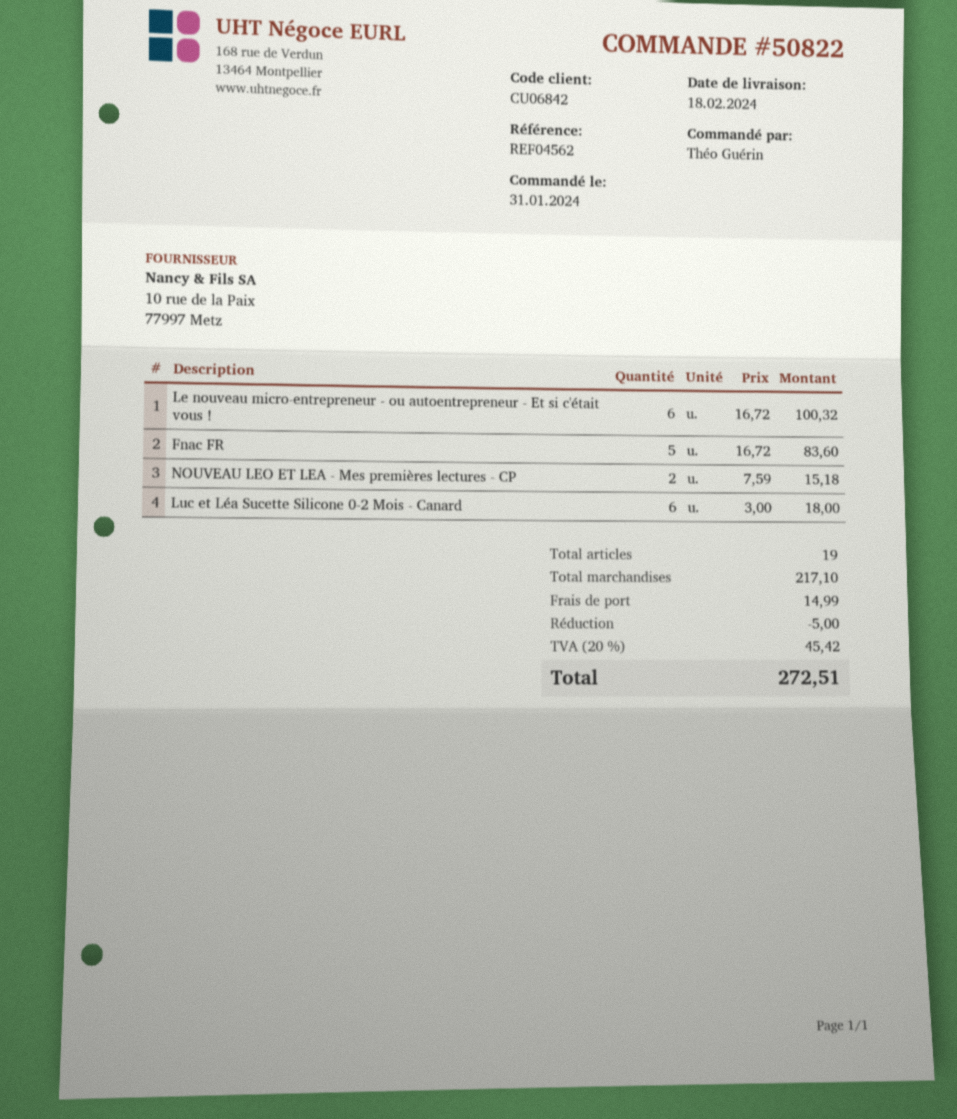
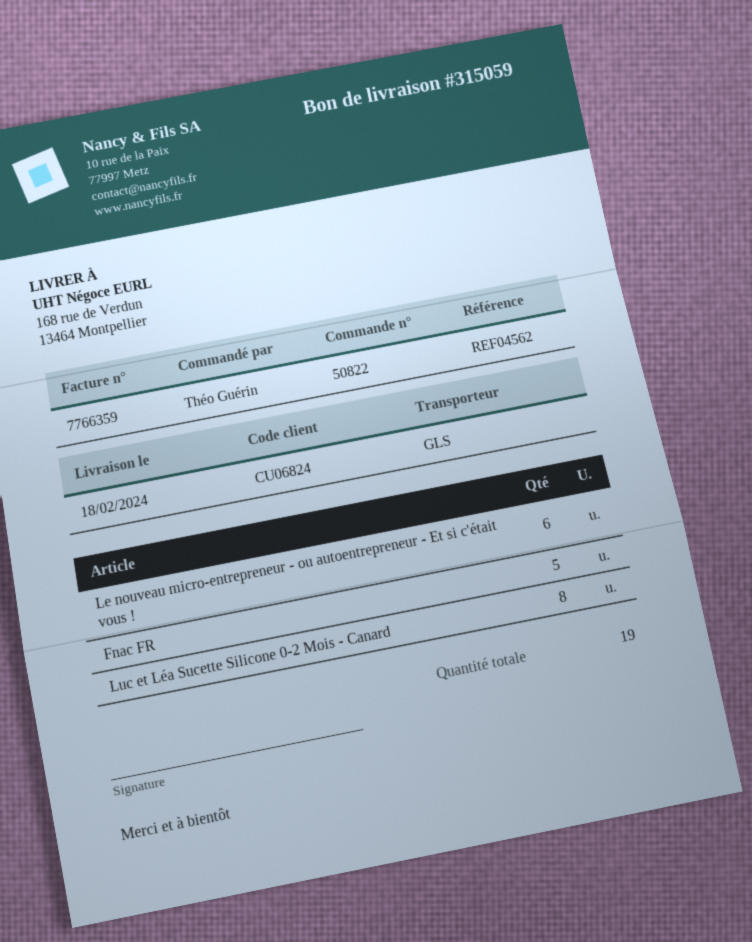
customer number: CU06842 -> CU06824
NOUVEAU LEO ET LEA - Mes premières lectures - CP: 2 -> none
Luc et Léa Sucette Silicone 0-2 Mois - Canard: 6 -> 8

